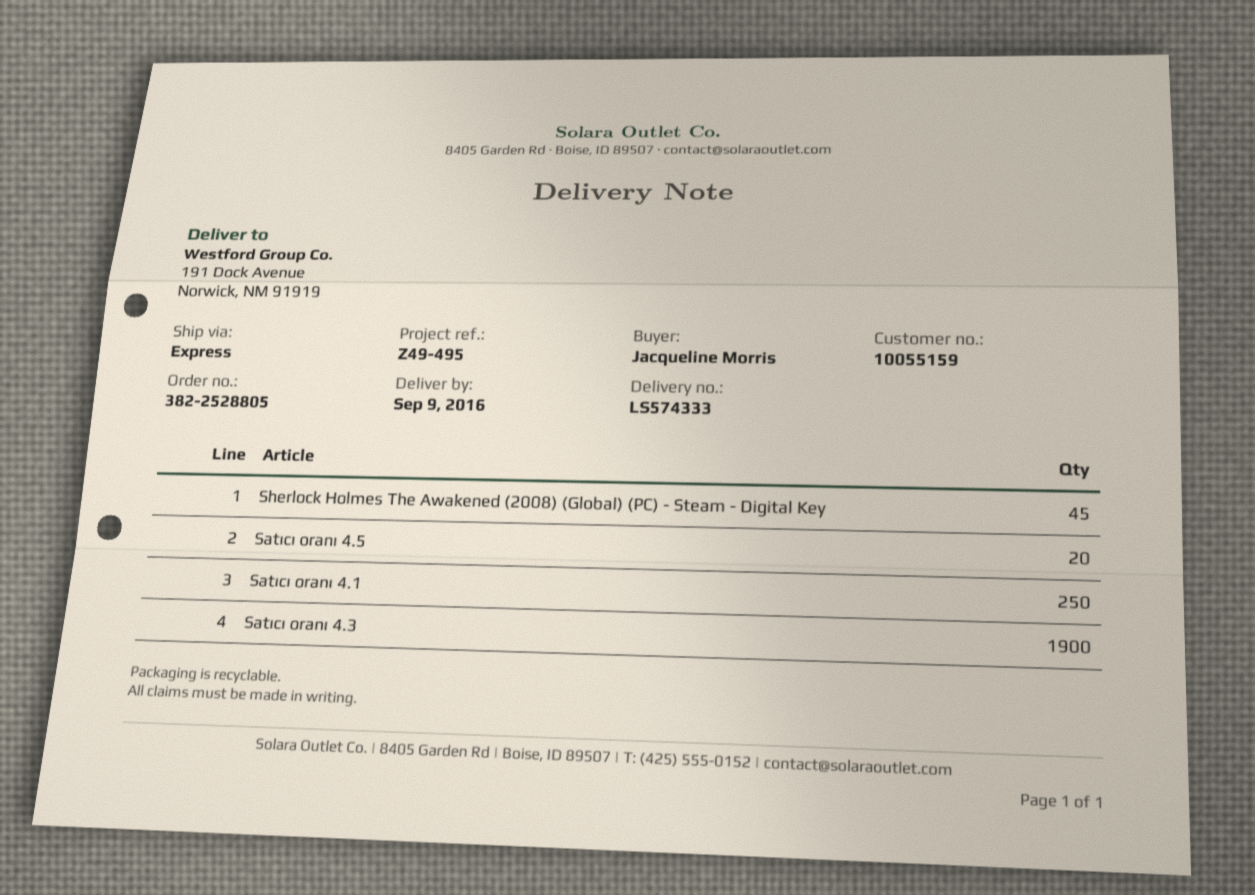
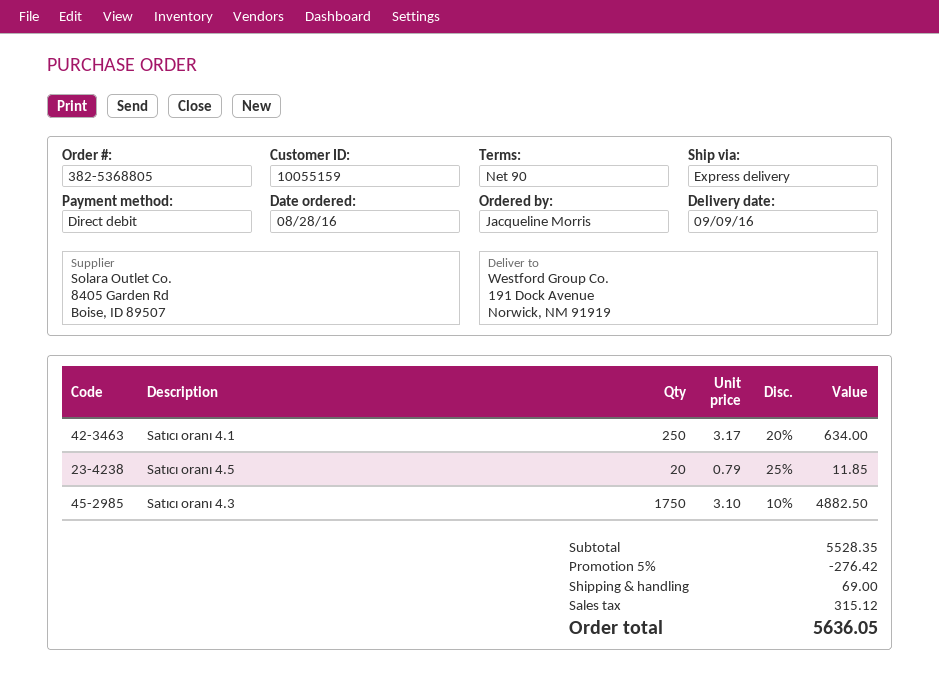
order number: 382-2528805 -> 382-5368805
Sherlock Holmes The Awakened (2008) (Global) (PC) - Steam - Digital Key: 45 -> none
Satıcı oranı 4.3: 1900 -> 1750

